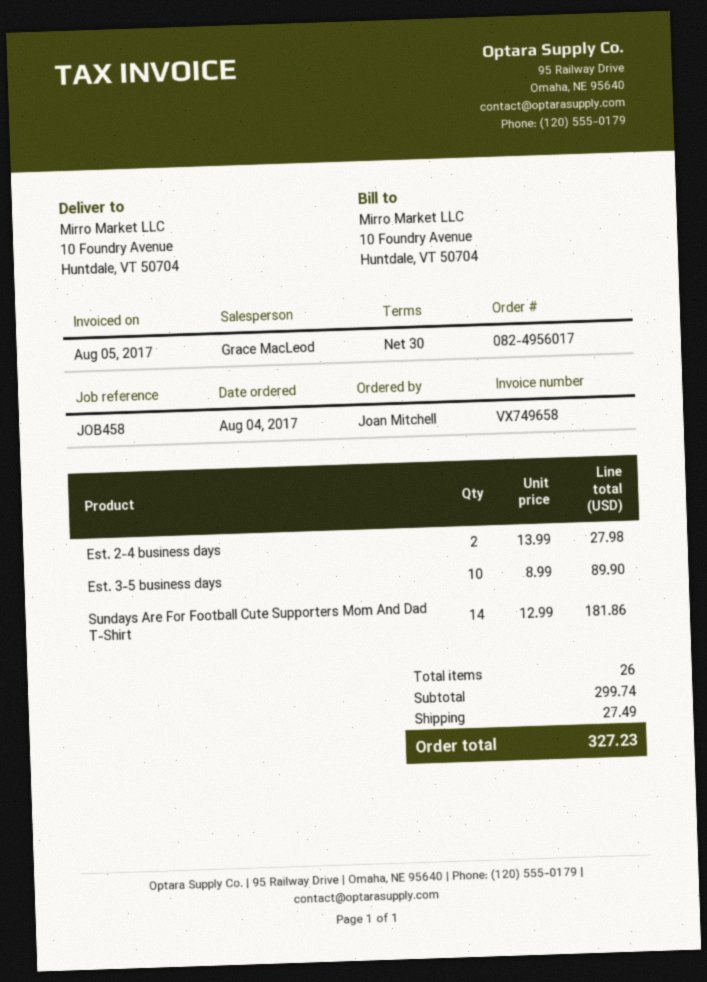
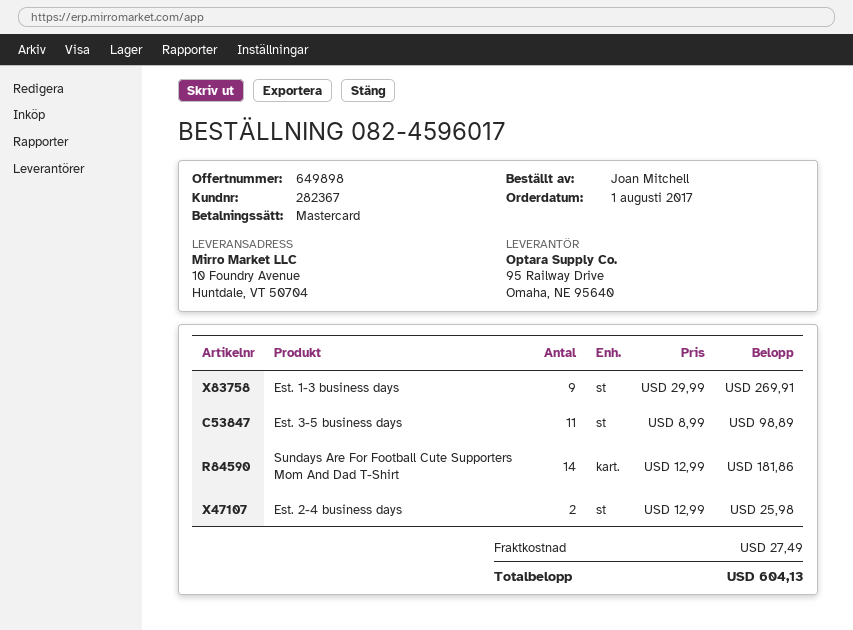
order number: 082-4956017 -> 082-4596017
order date: 2017-08-04 -> 2017-08-01
Est. 2-4 business days: 2 x 13.99 = 27.98 -> 2 x 12.99 = 25.98
Est. 3-5 business days: 10 x 8.99 = 89.90 -> 11 x 8.99 = 98.89
Est. 1-3 business days: none -> 9 x 29.99 = 269.91
total: 327.23 -> 604.13

